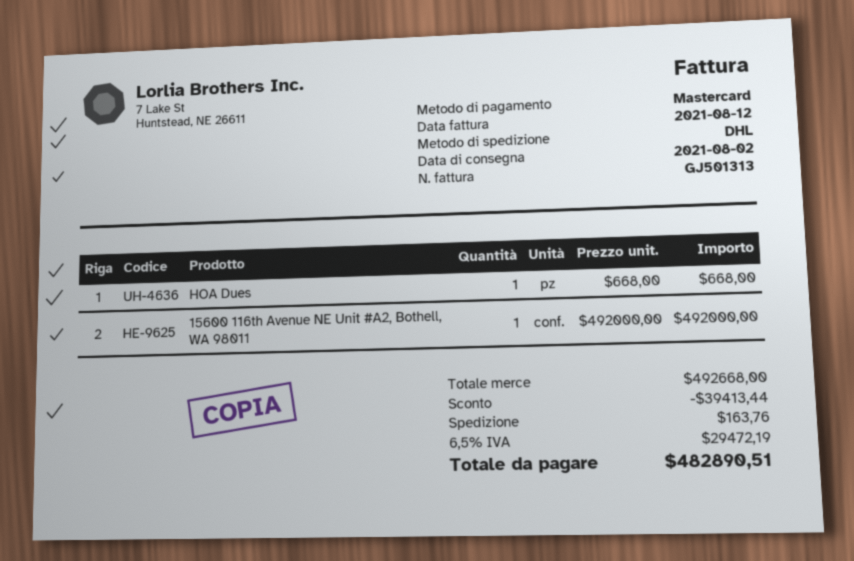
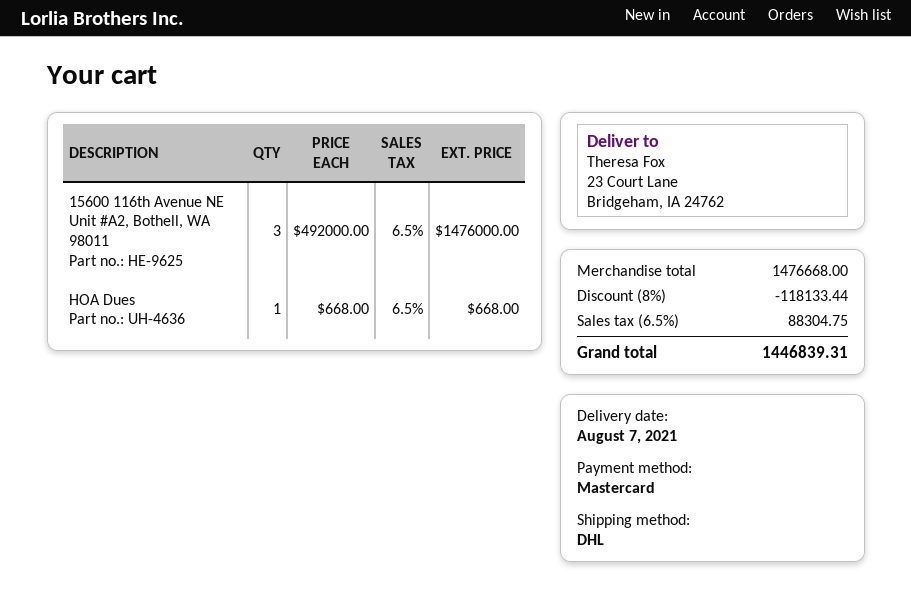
delivery date: 2021-08-02 -> 2021-08-07
15600 116th Avenue NE Unit #A2, Bothell, WA 98011: 1 x 492000.00 = 492000.00 -> 3 x 492000.00 = 1476000.00
subtotal: 492668.00 -> 1476668.00
discount: 39413.44 -> 118133.44
shipping: 163.76 -> none
tax: 6.5% = 29472.19 -> 6.5% = 88304.75
total: 482890.51 -> 1446839.31

